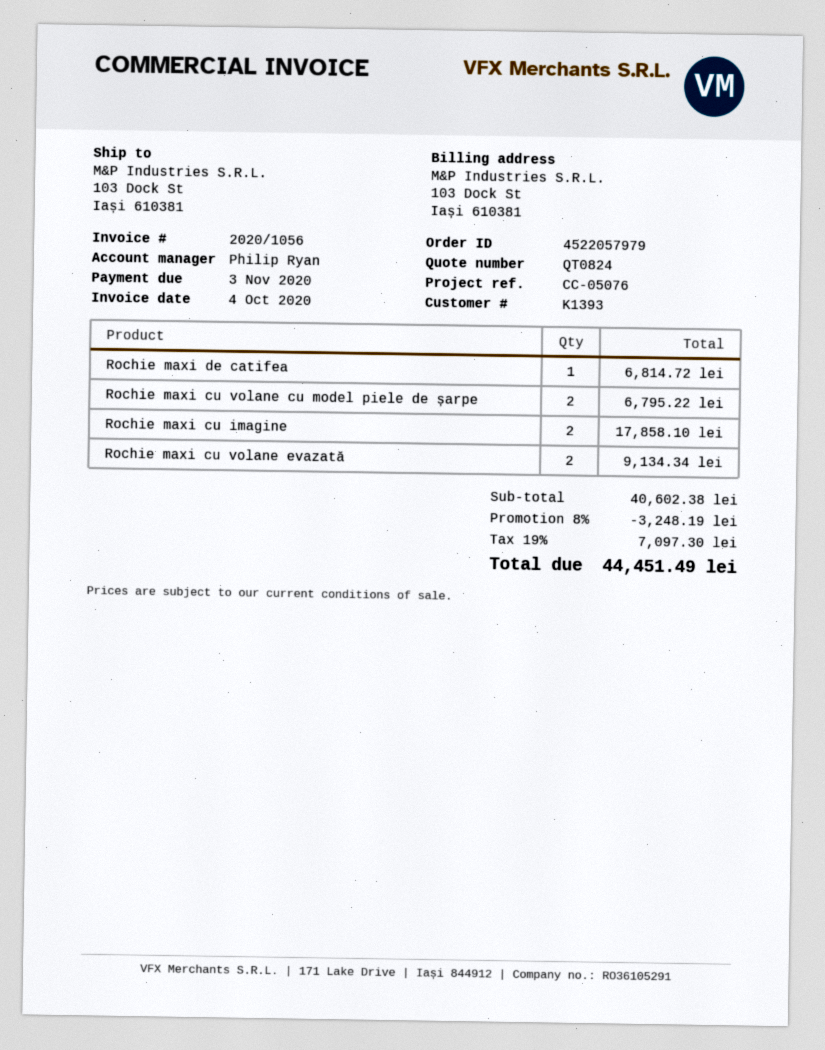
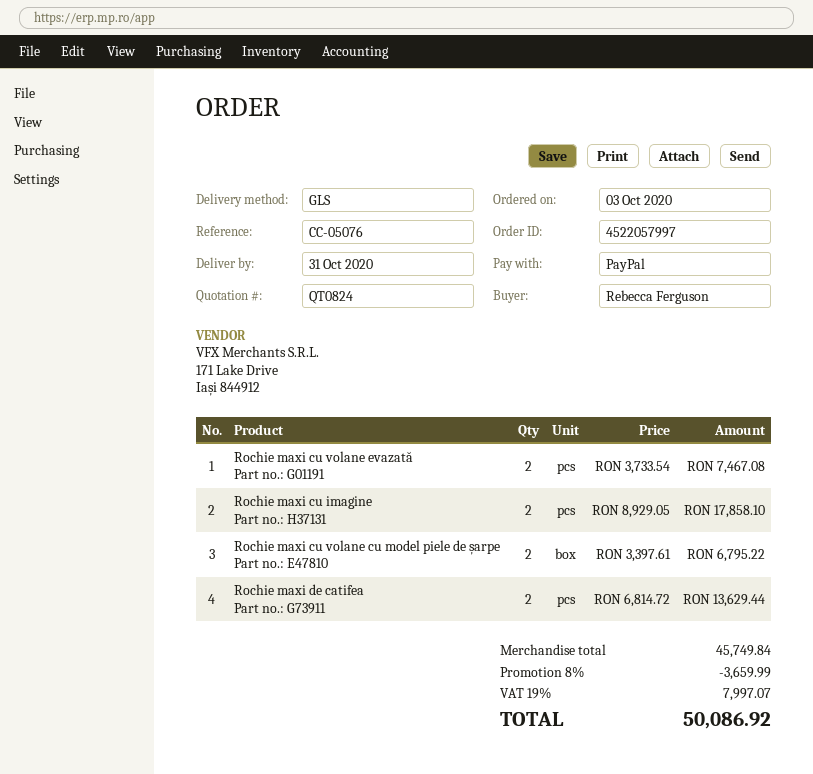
order number: 4522057979 -> 4522057997
Rochie maxi de catifea: 1 for 6814.72 -> 2 for 13629.44
Rochie maxi cu volane evazată: 2 for 9134.34 -> 2 for 7467.08
subtotal: 40602.38 -> 45749.84
discount: 8% = 3248.19 -> 8% = 3659.99
tax: 19% = 7097.30 -> 19% = 7997.07
total: 44451.49 -> 50086.92

